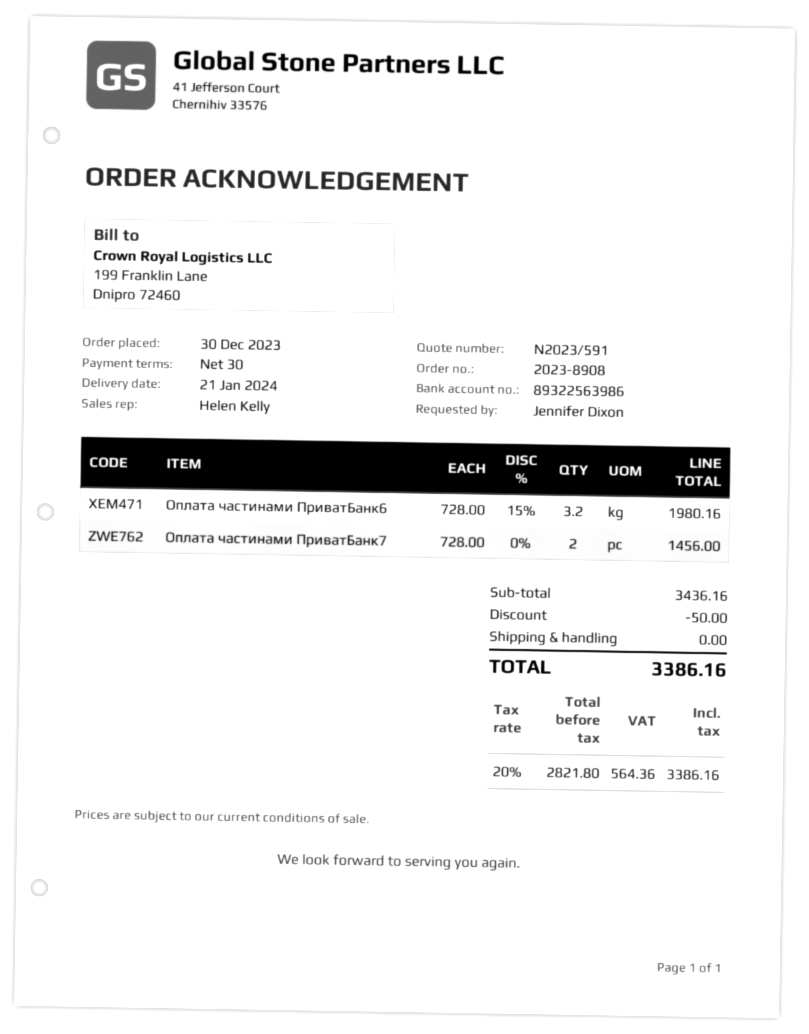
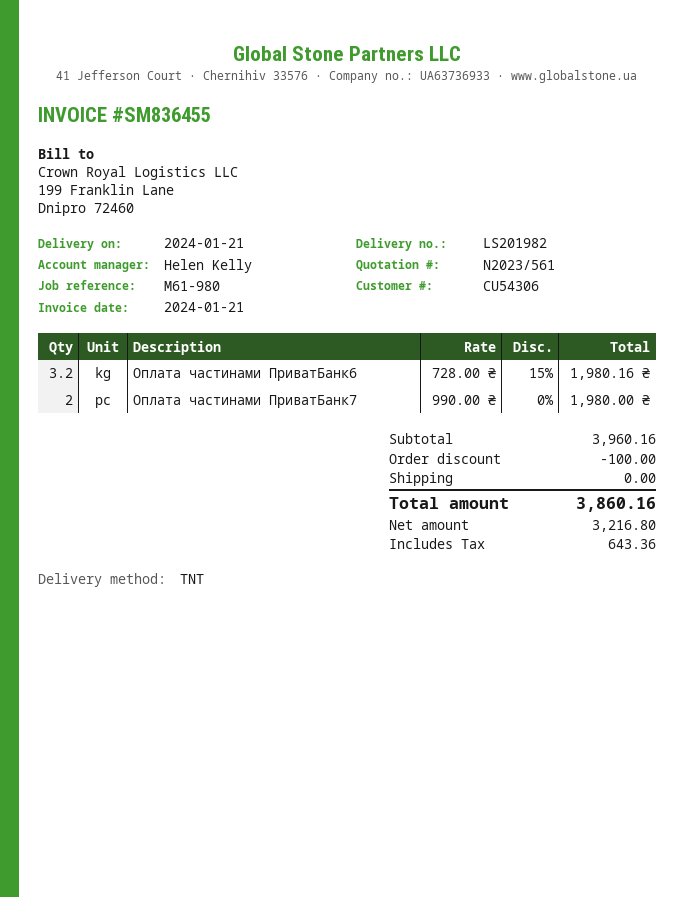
quote number: N2023/591 -> N2023/561
Оплата частинами ПриватБанк7: 2 x 728.00 = 1456.00 -> 2 x 990.00 = 1980.00
subtotal: 3436.16 -> 3960.16
discount: 50.00 -> 100.00
net: 2821.80 -> 3216.80
tax: 564.36 -> 643.36
total: 3386.16 -> 3860.16

